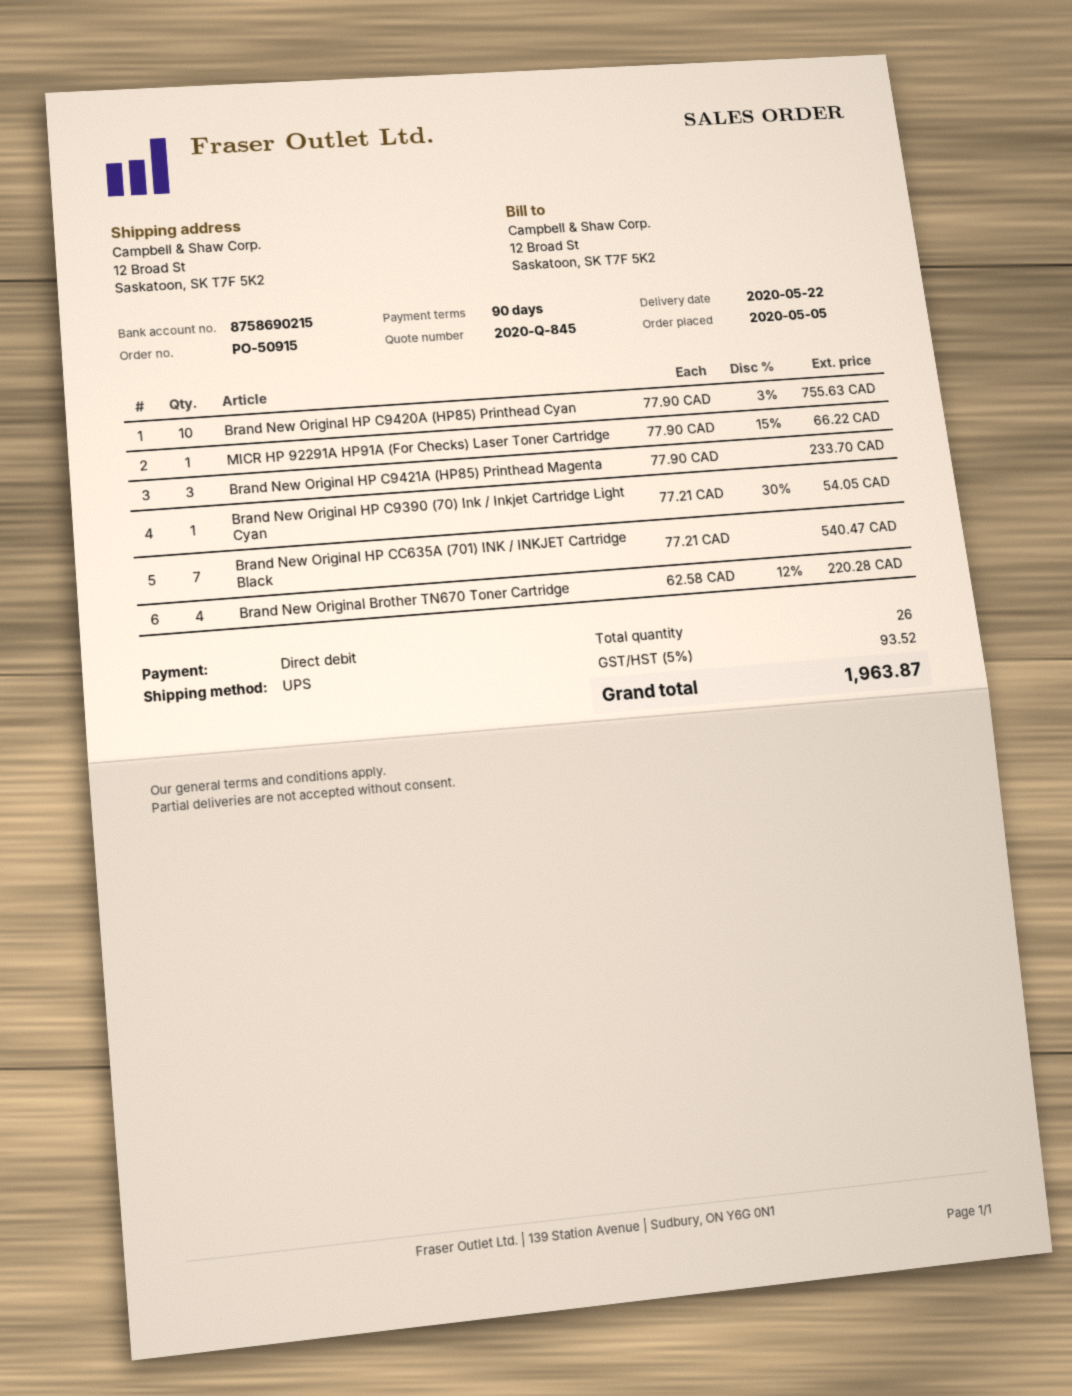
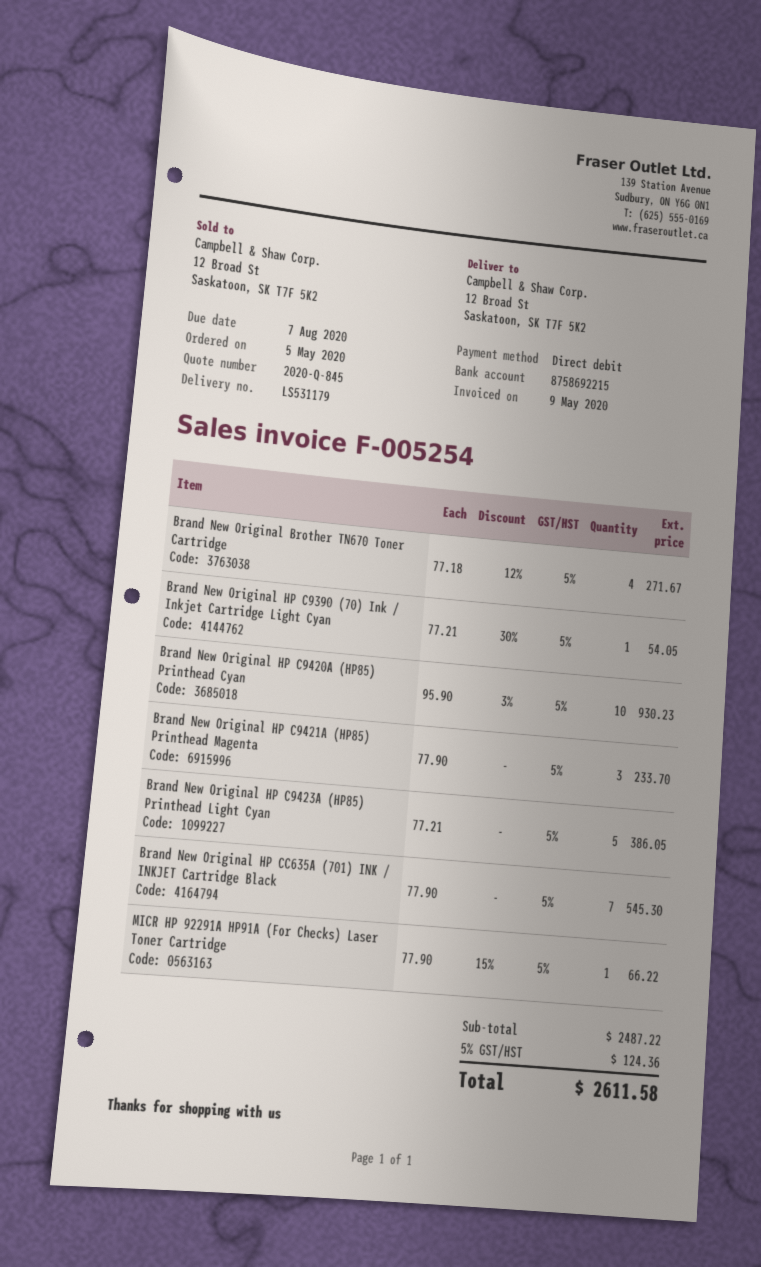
bank account: 8758690215 -> 8758692215
Brand New Original HP C9420A (HP85) Printhead Cyan: 10 x 77.90 - 3% = 755.63 -> 10 x 95.90 - 3% = 930.23
Brand New Original HP CC635A (701) INK / INKJET Cartridge Black: 7 x 77.21 = 540.47 -> 7 x 77.90 = 545.30
Brand New Original Brother TN670 Toner Cartridge: 4 x 62.58 - 12% = 220.28 -> 4 x 77.18 - 12% = 271.67
Brand New Original HP C9423A (HP85) Printhead Light Cyan: none -> 5 x 77.21 = 386.05
tax: 5% = 93.52 -> 5% = 124.36
total: 1963.87 -> 2611.58

